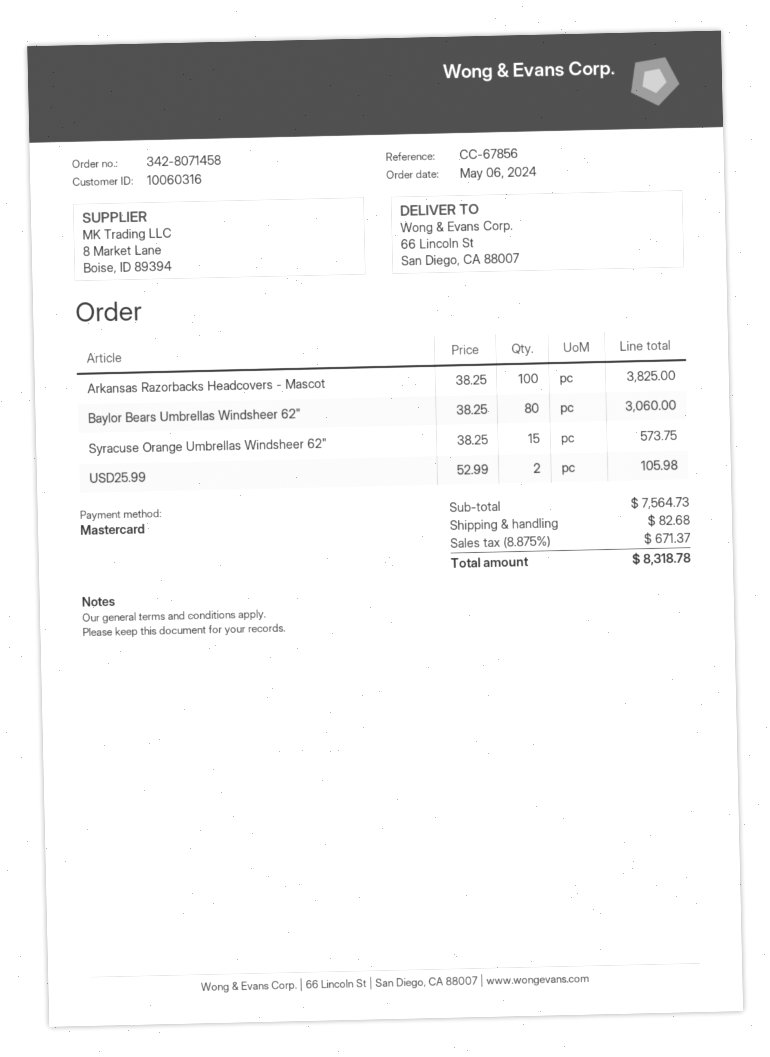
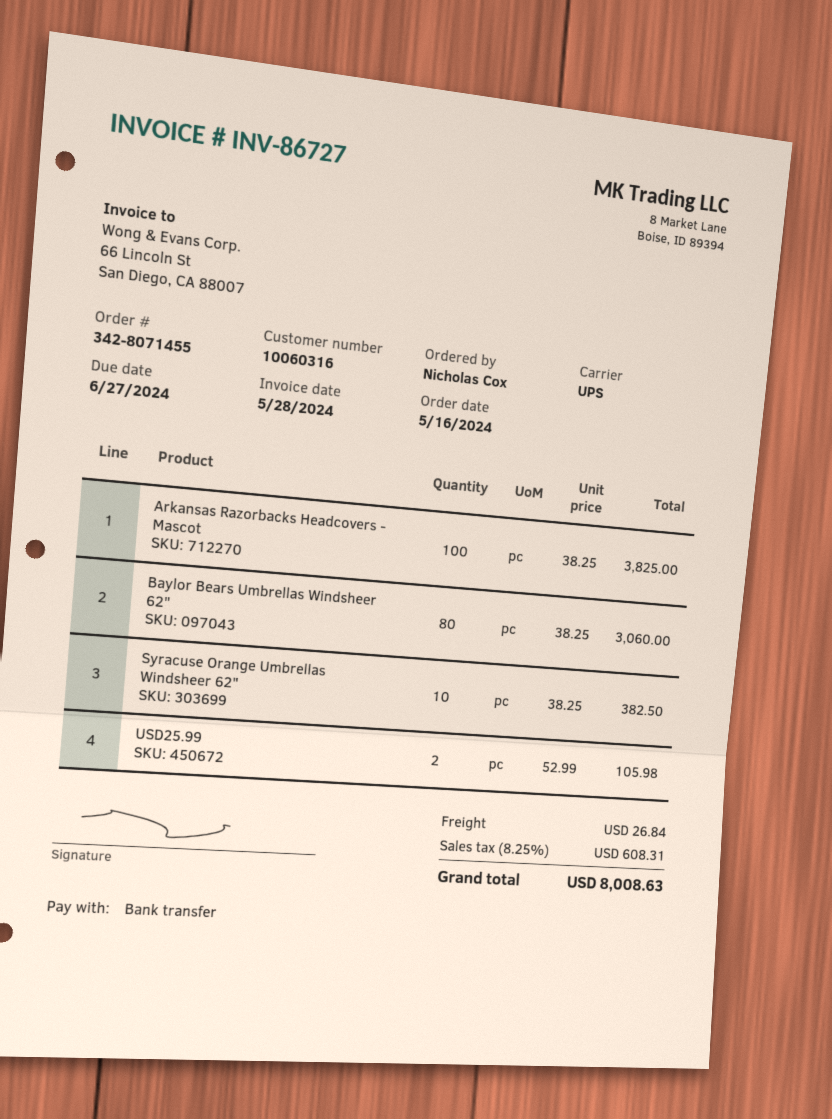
order number: 342-8071458 -> 342-8071455
order date: 2024-05-06 -> 2024-05-16
payment method: Mastercard -> bank transfer
Syracuse Orange Umbrellas Windsheer 62": 15 x 38.25 = 573.75 -> 10 x 38.25 = 382.50
shipping: 82.68 -> 26.84
tax: 8.875% = 671.37 -> 8.25% = 608.31
total: 8318.78 -> 8008.63

